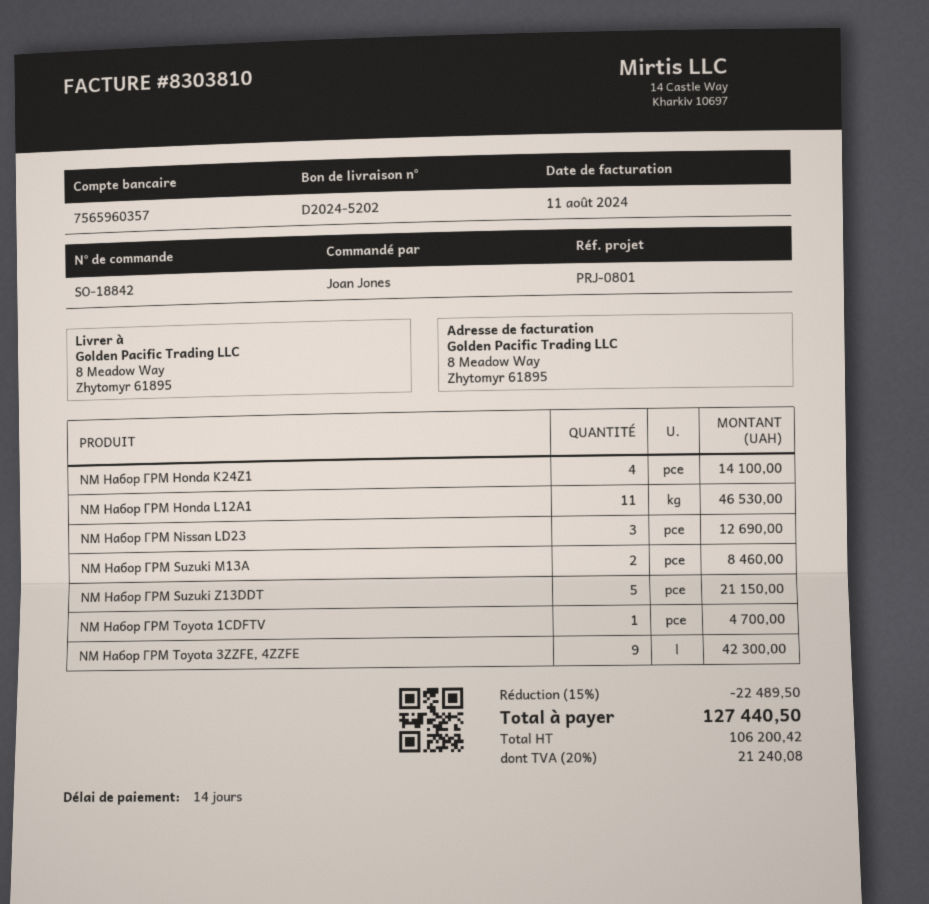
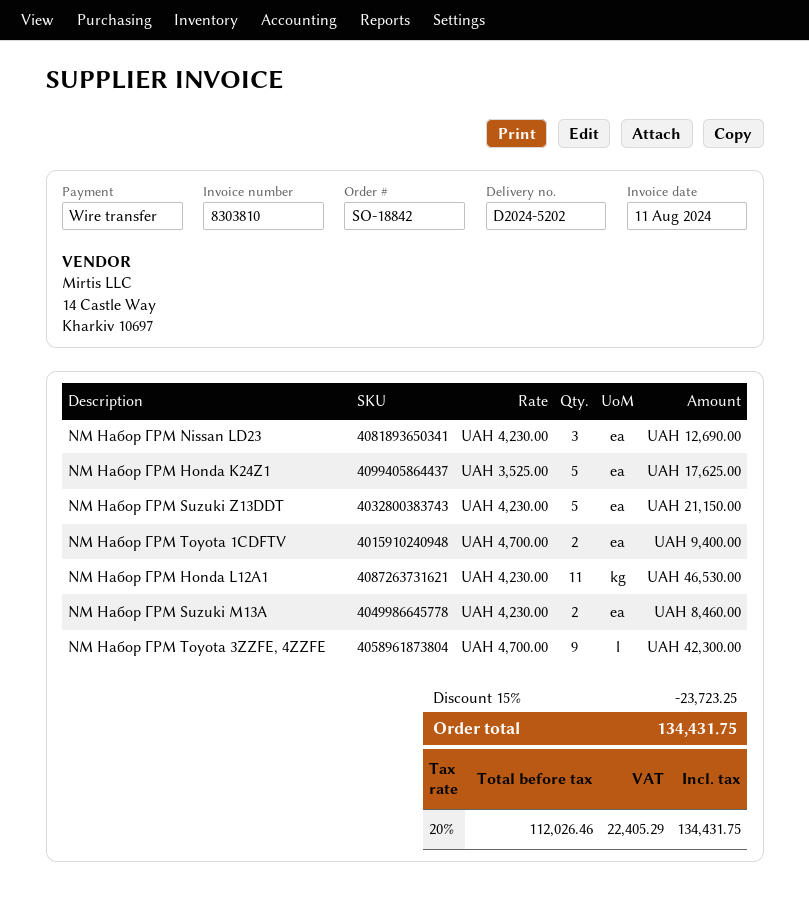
NM Набор ГРМ Honda K24Z1: 4 for 14100.00 -> 5 for 17625.00
NM Набор ГРМ Toyota 1CDFTV: 1 for 4700.00 -> 2 for 9400.00
discount: 15% = 22489.50 -> 15% = 23723.25
net: 106200.42 -> 112026.46
tax: 20% = 21240.08 -> 20% = 22405.29
total: 127440.50 -> 134431.75

